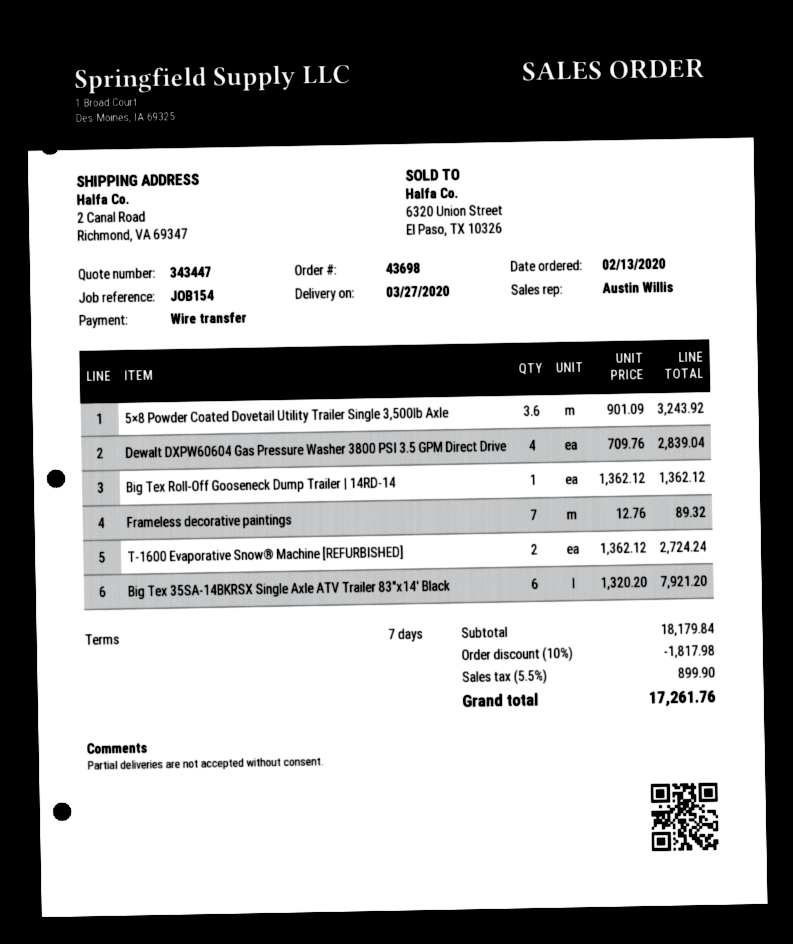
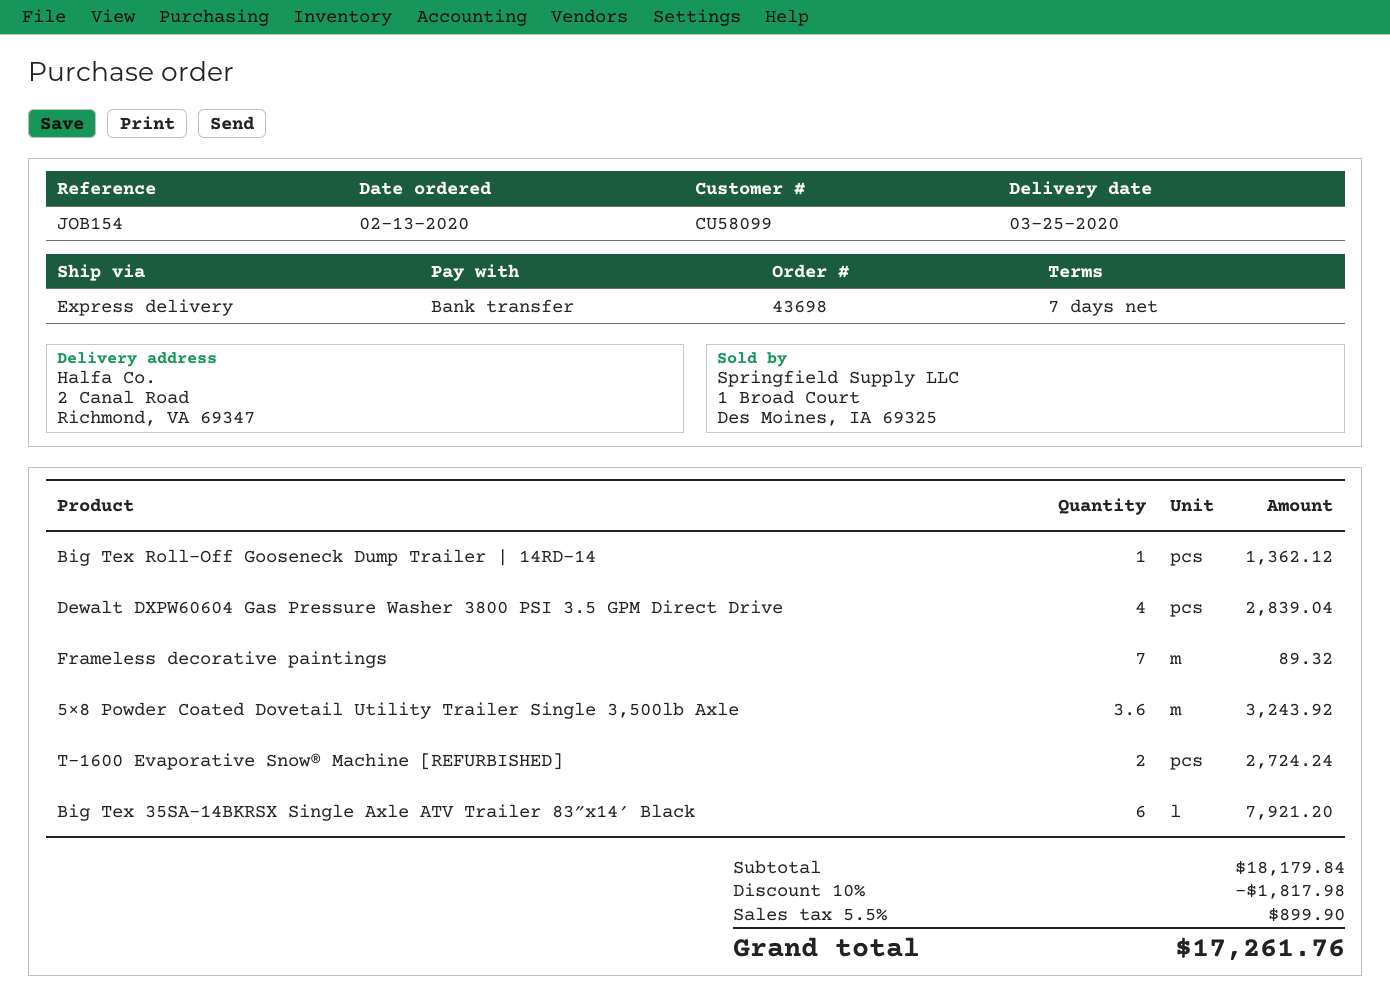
delivery date: 2020-03-27 -> 2020-03-25

